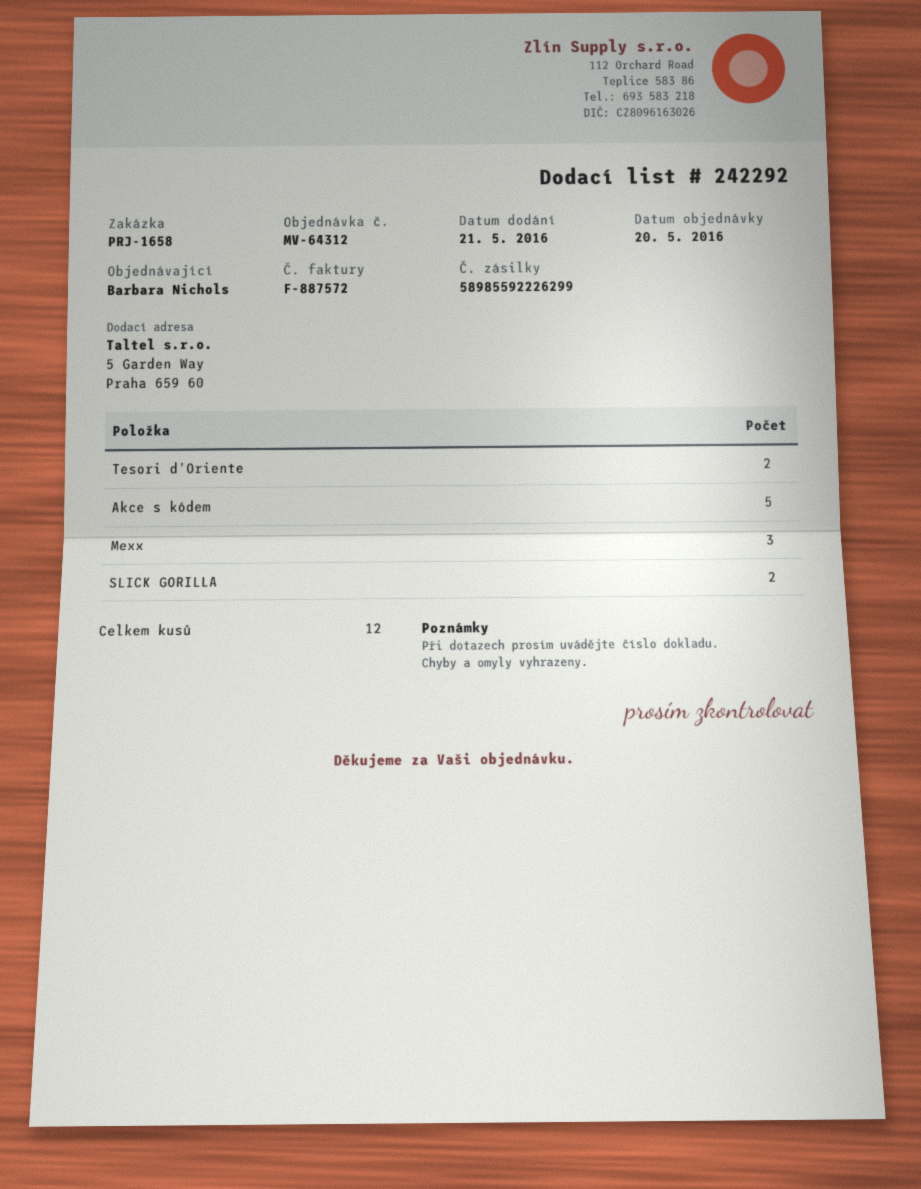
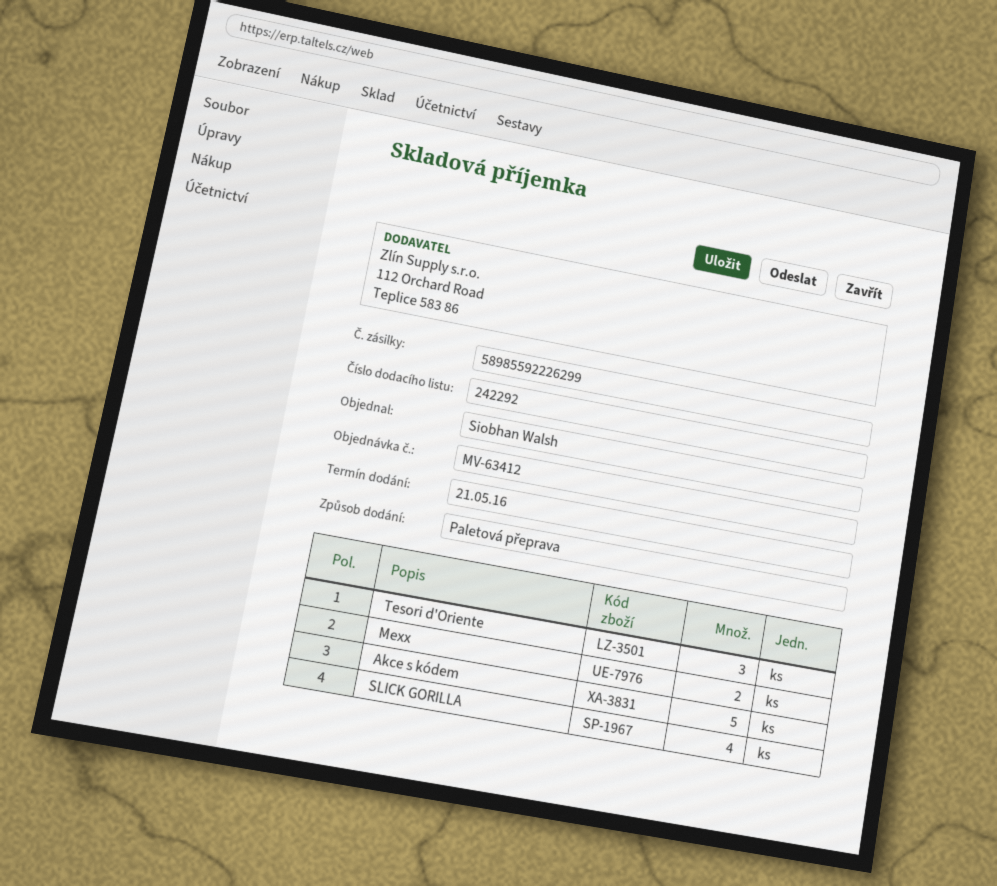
order number: MV-64312 -> MV-63412
ordered by: Barbara Nichols -> Siobhan Walsh
Tesori d'Oriente: 2 -> 3
Mexx: 3 -> 2
SLICK GORILLA: 2 -> 4

